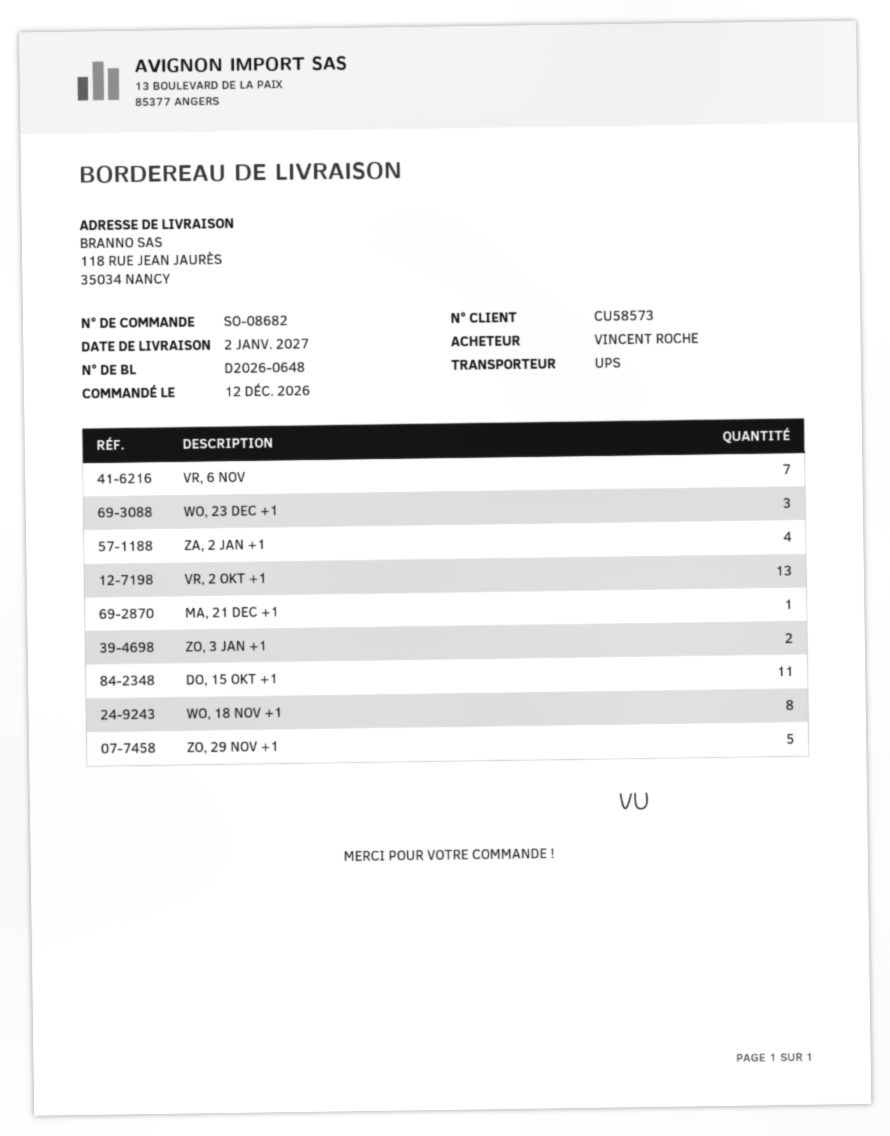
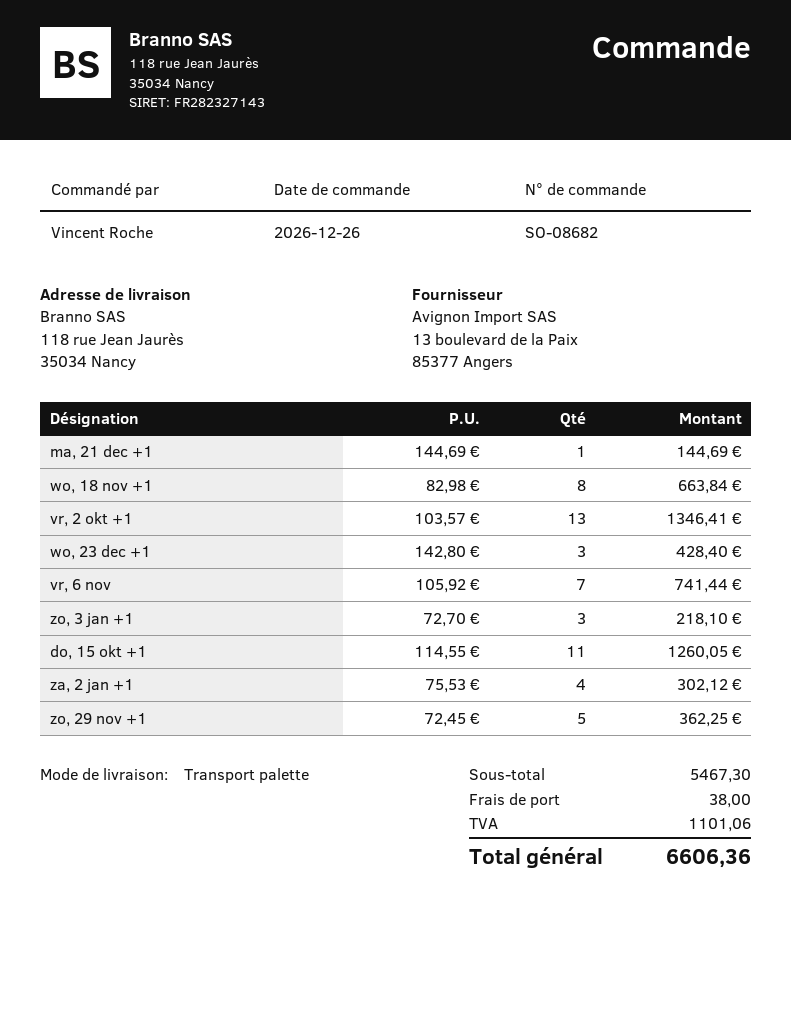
order date: 2026-12-12 -> 2026-12-26
shipping method: UPS -> pallet freight
ZO, 3 JAN +1: 2 -> 3

